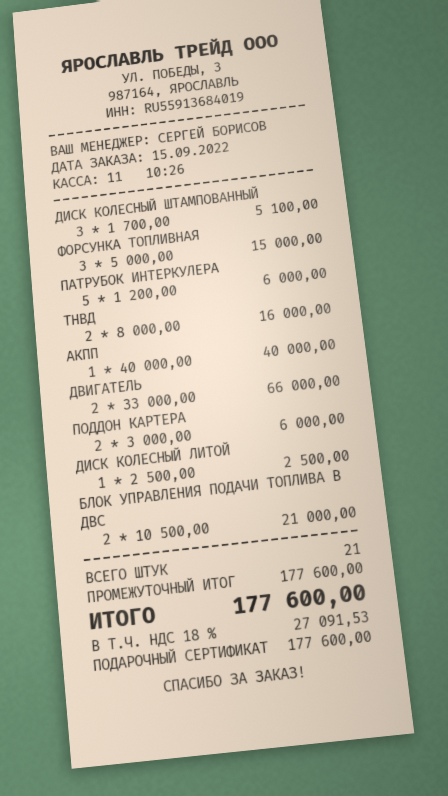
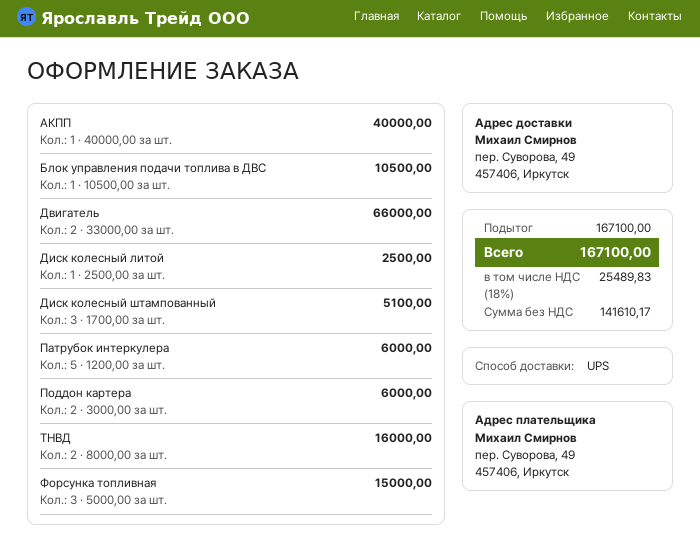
БЛОК УПРАВЛЕНИЯ ПОДАЧИ ТОПЛИВА В ДВС: 2 x 10500.00 = 21000.00 -> 1 x 10500.00 = 10500.00
subtotal: 177600.00 -> 167100.00
tax: 18% = 27091.53 -> 18% = 25489.83
total: 177600.00 -> 167100.00

